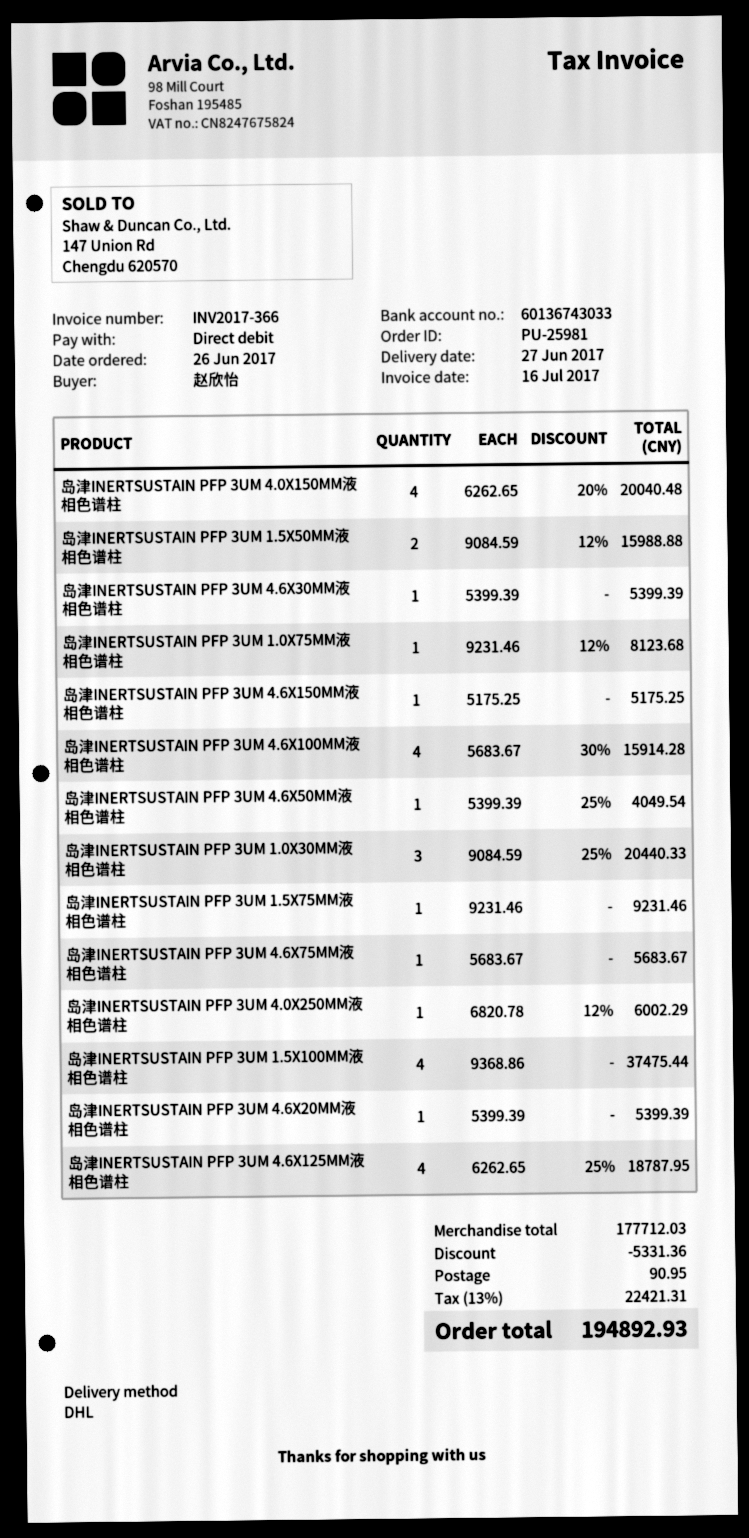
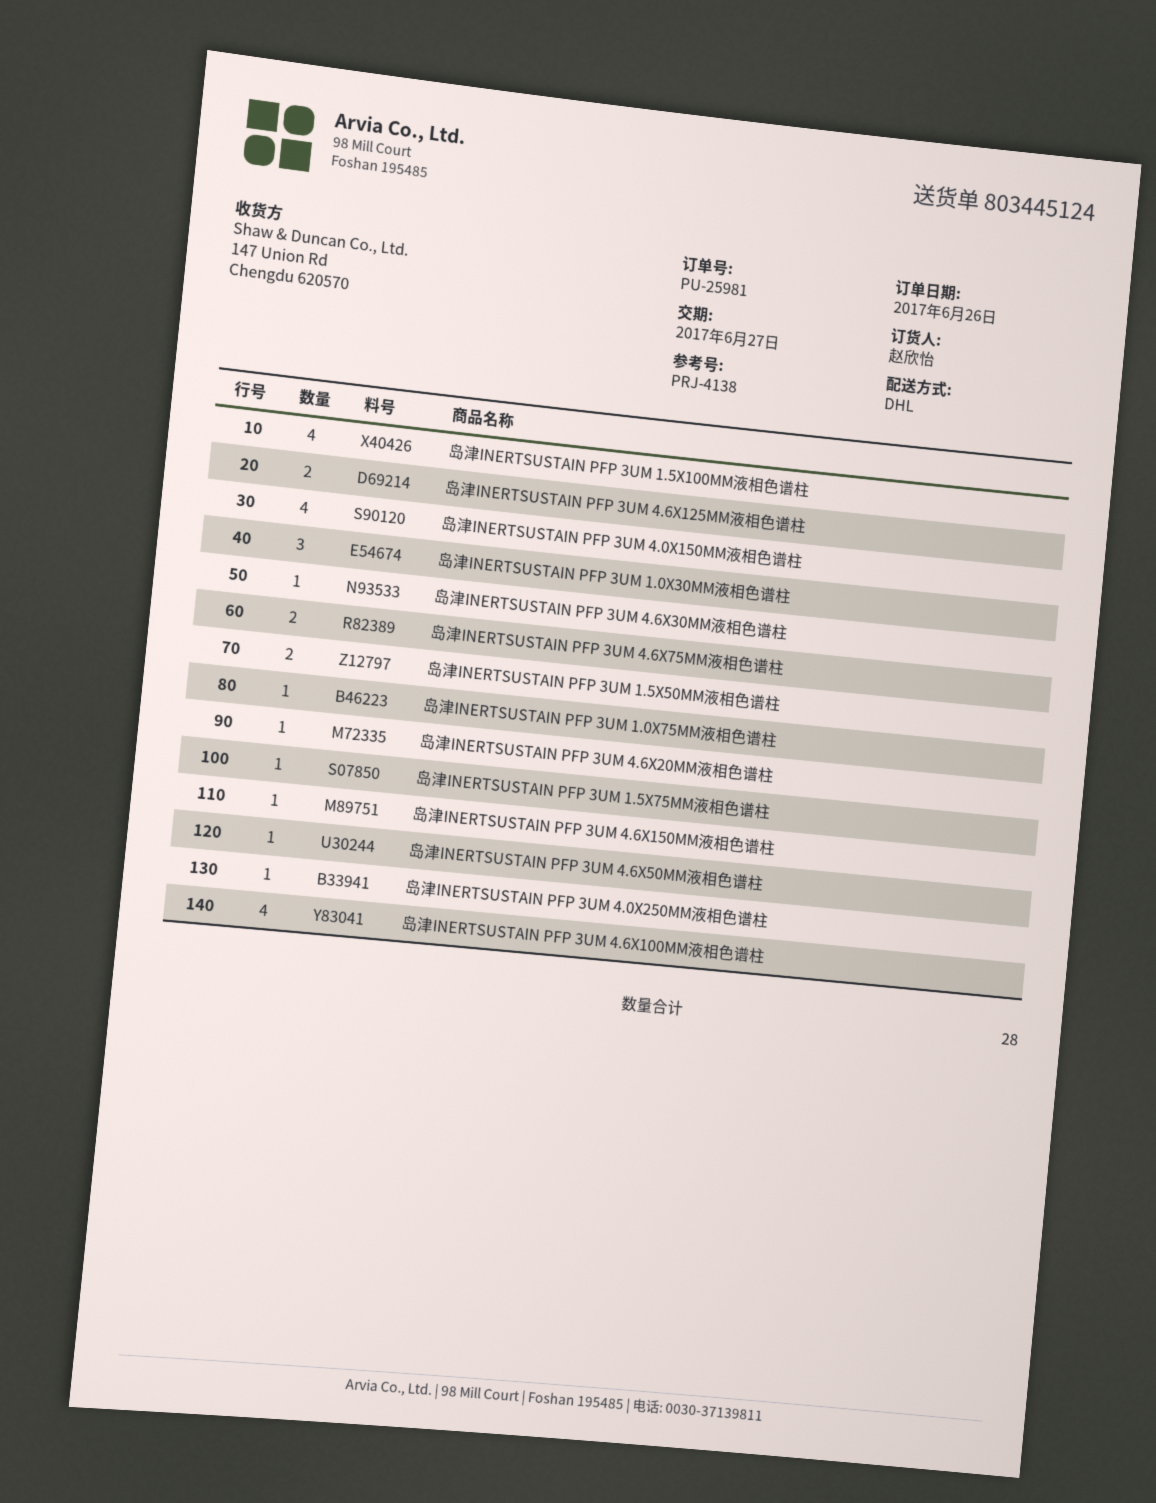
岛津INERTSUSTAIN PFP 3UM 4.6X75MM液相色谱柱: 1 -> 2
岛津INERTSUSTAIN PFP 3UM 4.6X125MM液相色谱柱: 4 -> 2

